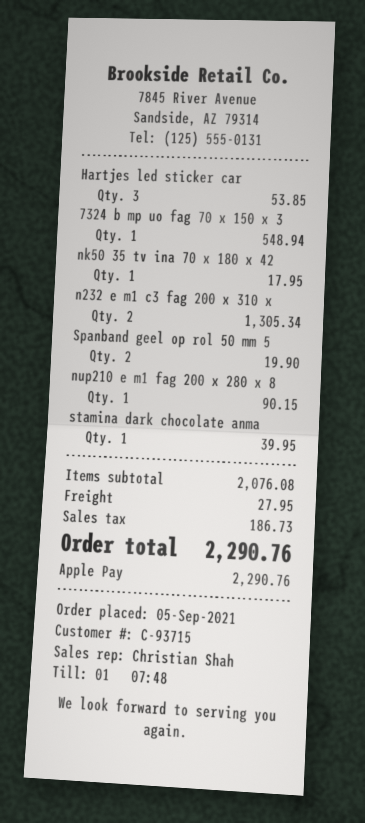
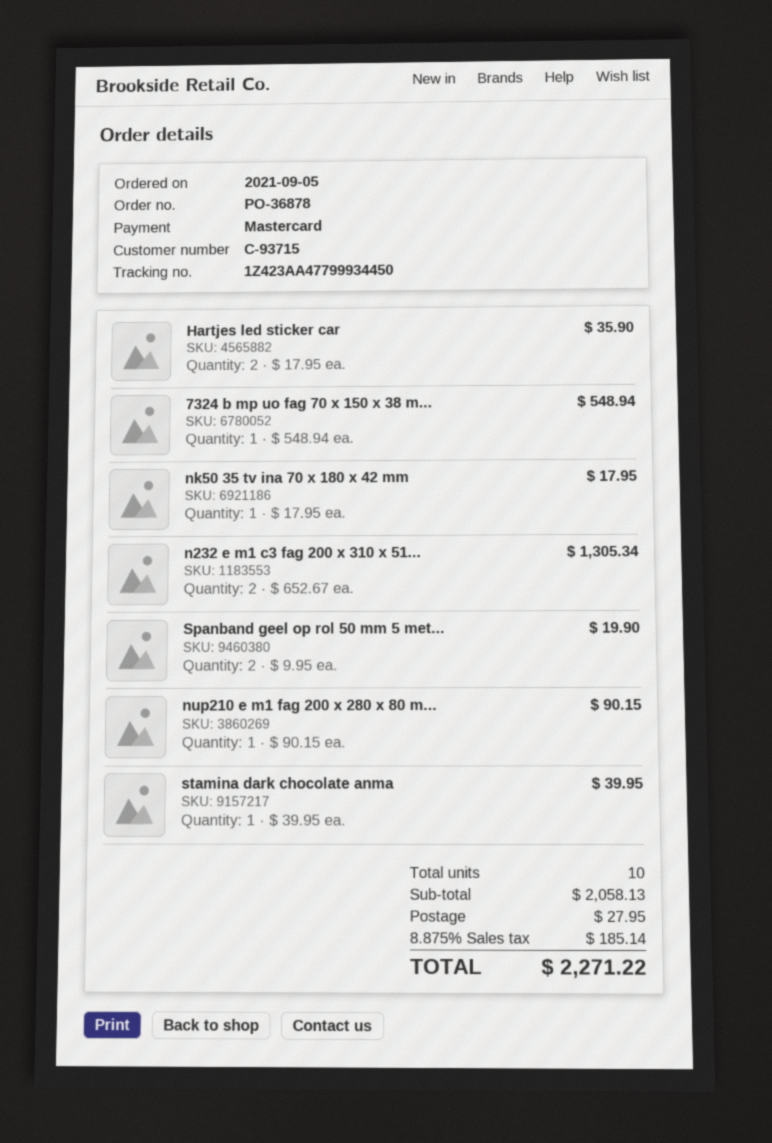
payment method: Apple Pay -> Mastercard
Hartjes led sticker car: 3 for 53.85 -> 2 for 35.90
subtotal: 2076.08 -> 2058.13
tax: 186.73 -> 185.14
total: 2290.76 -> 2271.22

